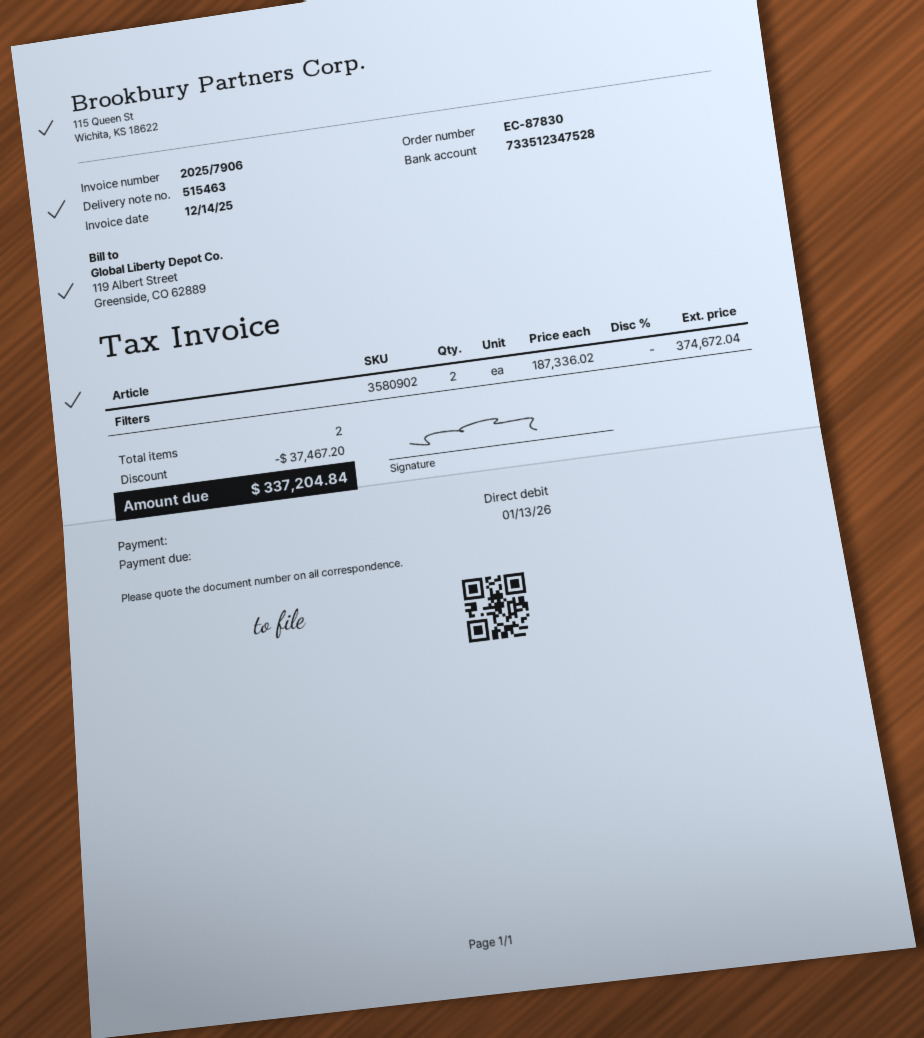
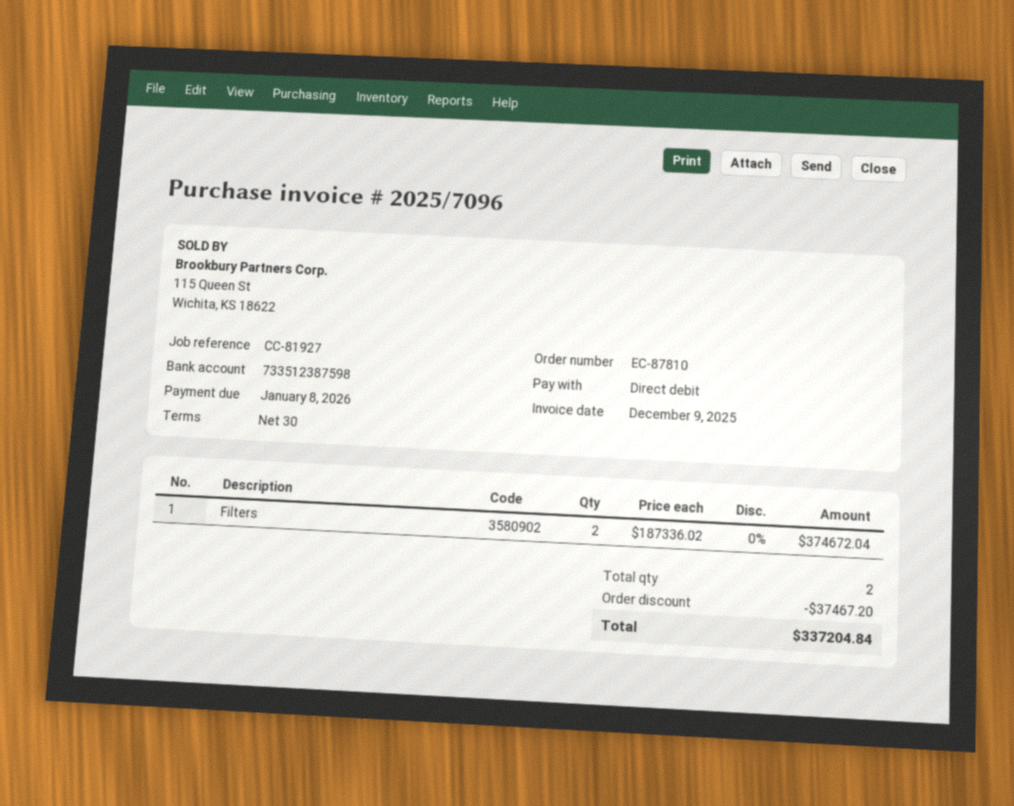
order number: EC-87830 -> EC-87810
invoice number: 2025/7906 -> 2025/7096
invoice date: 2025-12-14 -> 2025-12-09
due date: 2026-01-13 -> 2026-01-08
bank account: 733512347528 -> 733512387598

